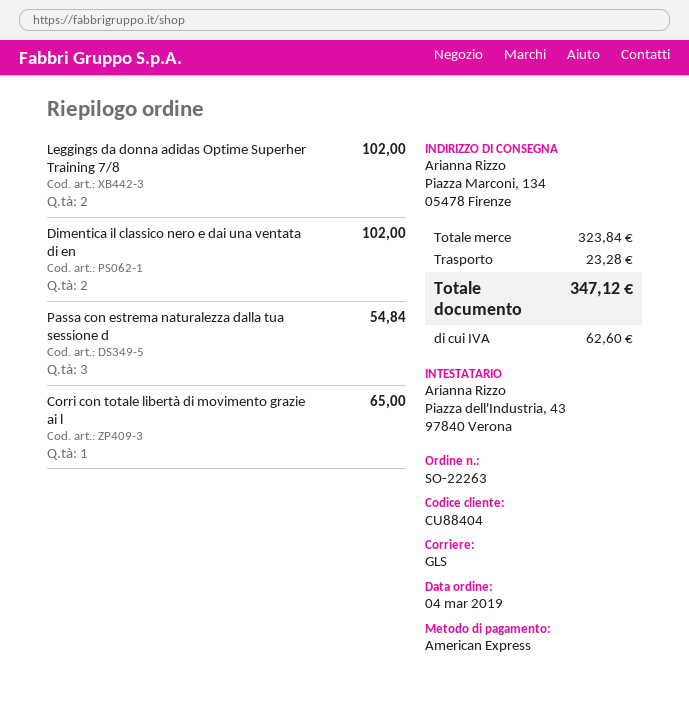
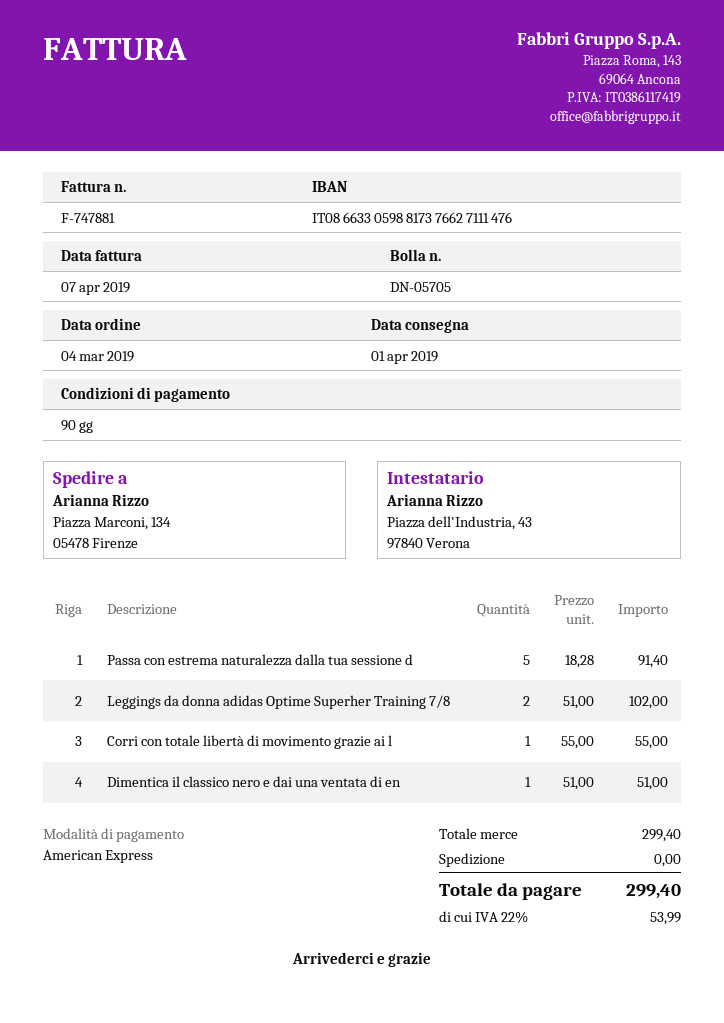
Dimentica il classico nero e dai una ventata di en: 2 for 102.00 -> 1 for 51.00
Passa con estrema naturalezza dalla tua sessione d: 3 for 54.84 -> 5 for 91.40
Corri con totale libertà di movimento grazie ai l: 1 for 65.00 -> 1 for 55.00
subtotal: 323.84 -> 299.40
shipping: 23.28 -> 0.00
tax: 62.60 -> 53.99
total: 347.12 -> 299.40

